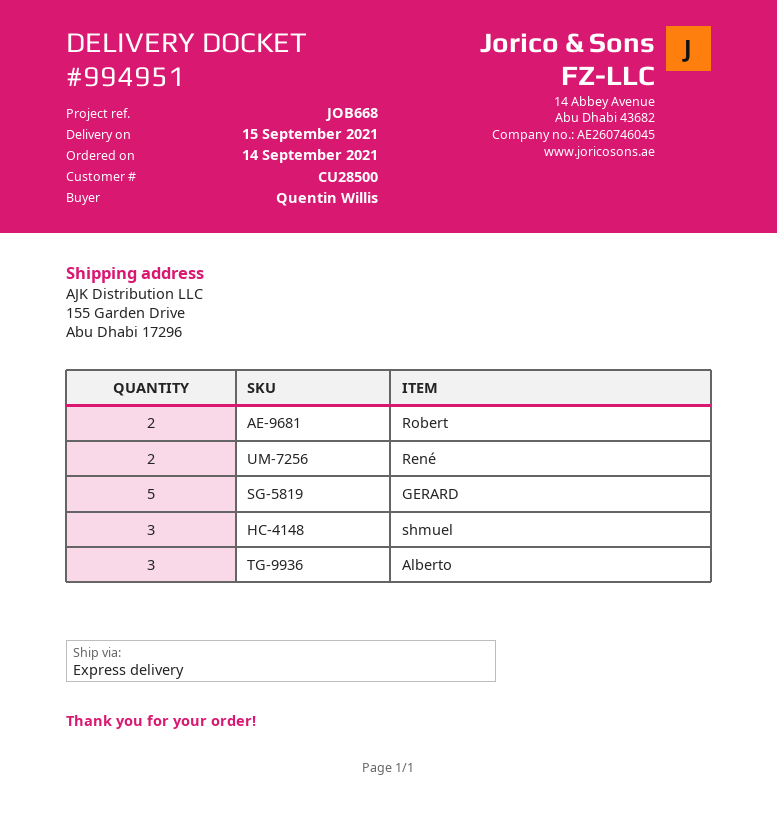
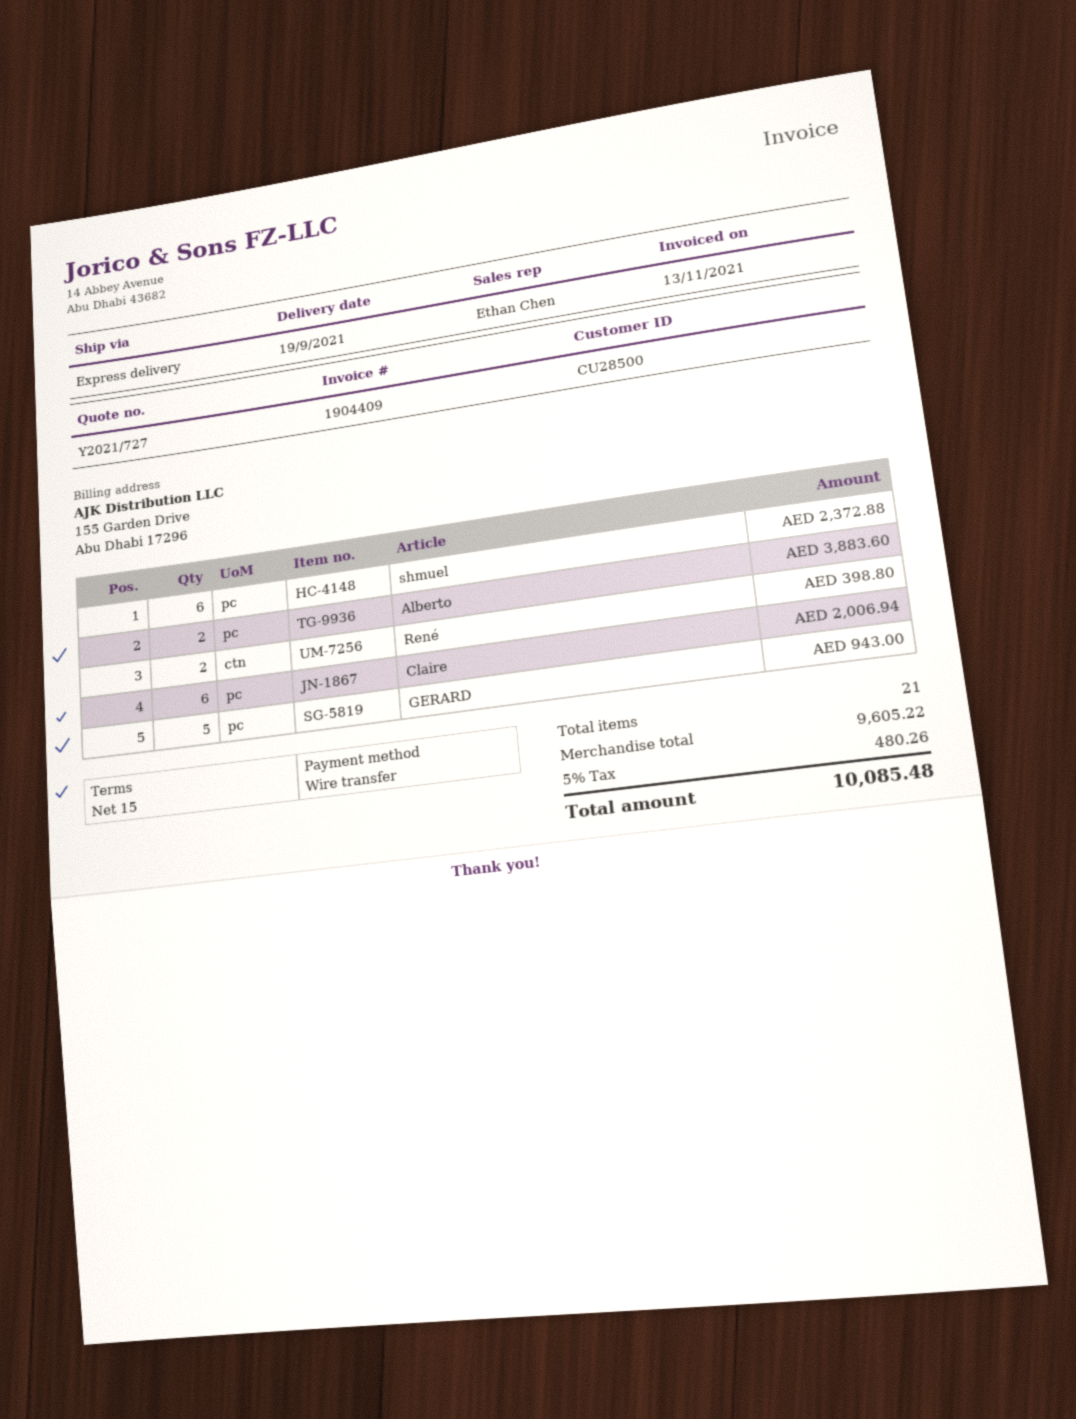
delivery date: 2021-09-15 -> 2021-09-19
Robert: 2 -> none
shmuel: 3 -> 6
Alberto: 3 -> 2
Claire: none -> 6

